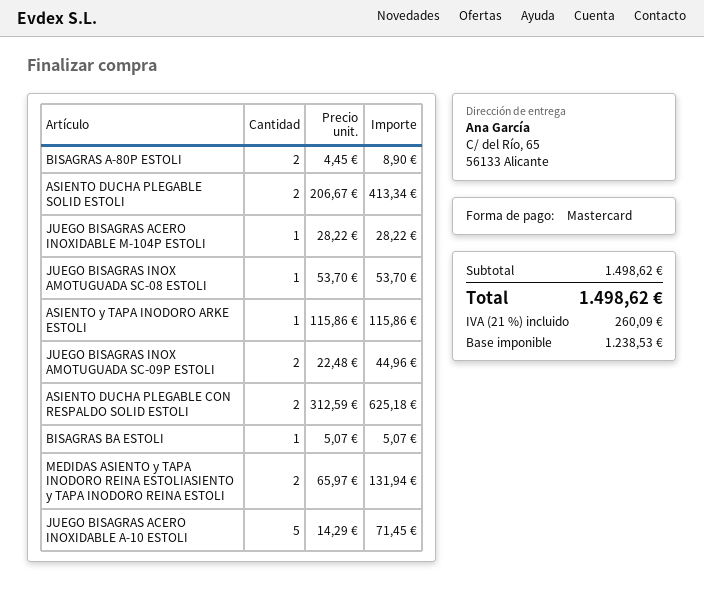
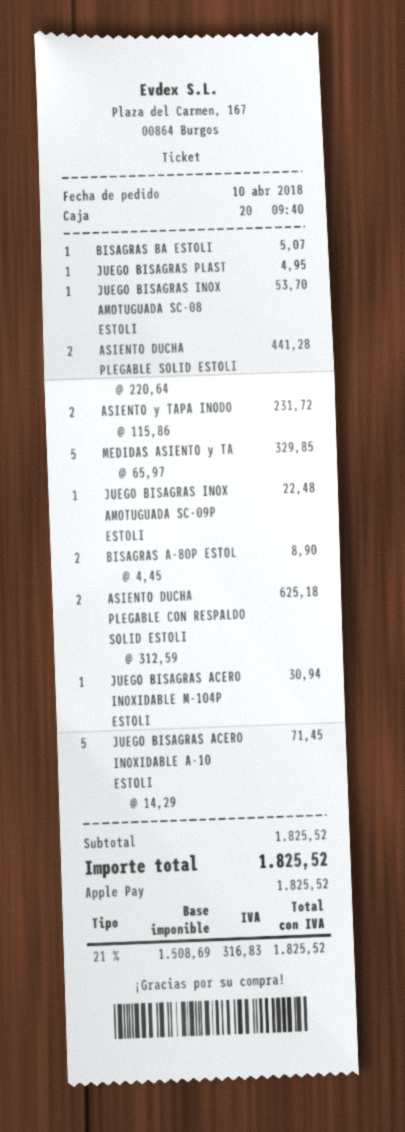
payment method: Mastercard -> Apple Pay
ASIENTO DUCHA PLEGABLE SOLID ESTOLI: 2 x 206.67 = 413.34 -> 2 x 220.64 = 441.28
JUEGO BISAGRAS ACERO INOXIDABLE M-104P ESTOLI: 1 x 28.22 = 28.22 -> 1 x 30.94 = 30.94
ASIENTO y TAPA INODORO ARKE ESTOLI: 1 x 115.86 = 115.86 -> 2 x 115.86 = 231.72
JUEGO BISAGRAS INOX AMOTUGUADA SC-09P ESTOLI: 2 x 22.48 = 44.96 -> 1 x 22.48 = 22.48
MEDIDAS ASIENTO y TAPA INODORO REINA ESTOLIASIENTO y TAPA INODORO REINA ESTOLI: 2 x 65.97 = 131.94 -> 5 x 65.97 = 329.85
JUEGO BISAGRAS PLAST: none -> 1 x 4.95 = 4.95
subtotal: 1498.62 -> 1825.52
net: 1238.53 -> 1508.69
tax: 21% = 260.09 -> 21% = 316.83
total: 1498.62 -> 1825.52

